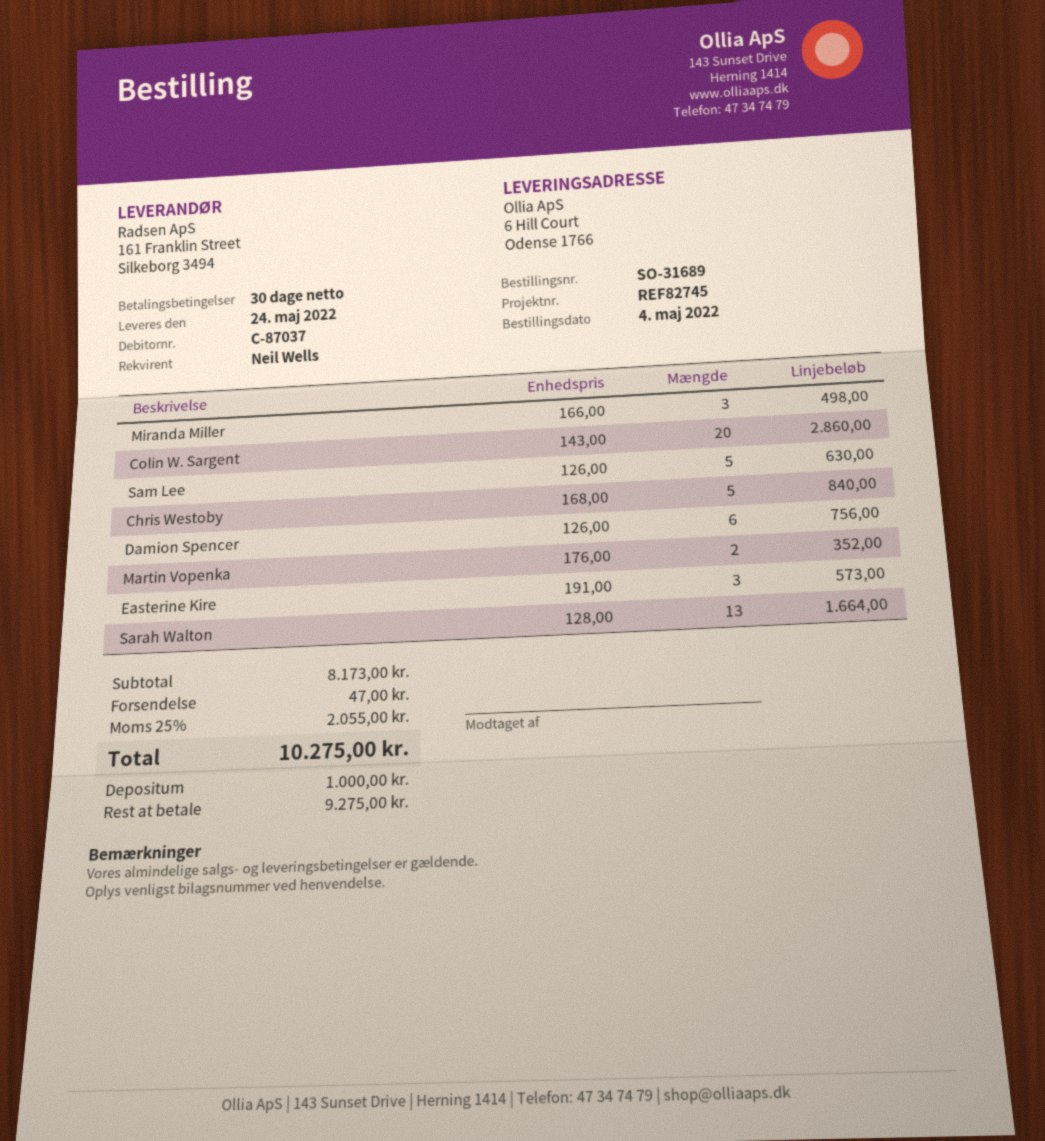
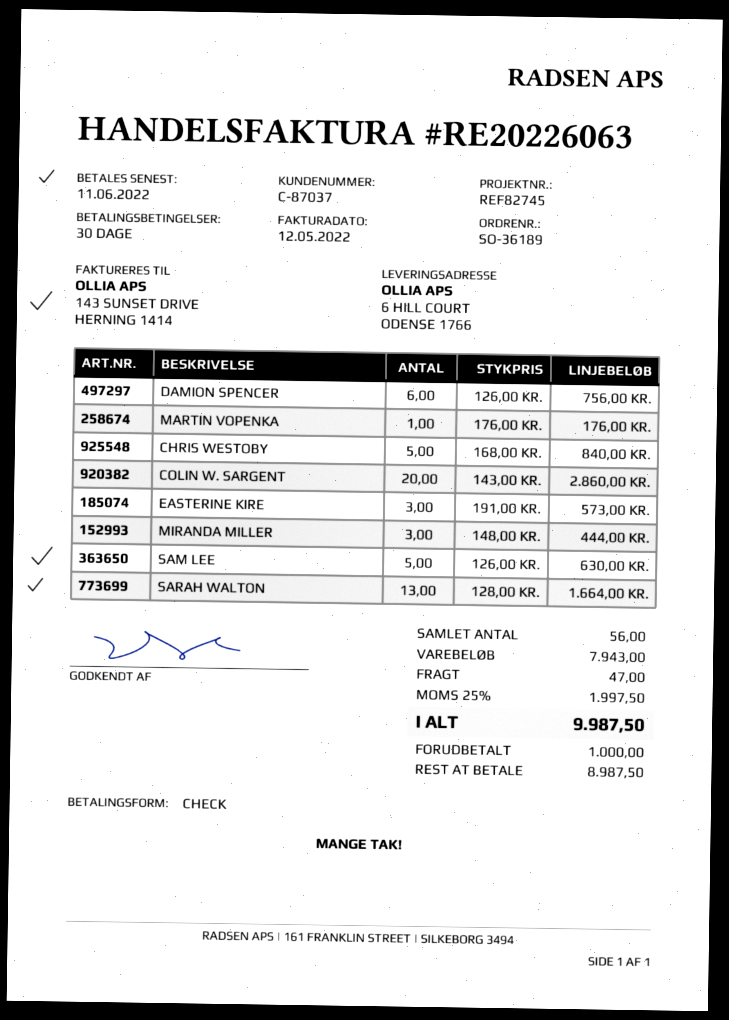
order number: SO-31689 -> SO-36189
Miranda Miller: 3 x 166.00 = 498.00 -> 3 x 148.00 = 444.00
Martin Vopenka: 2 x 176.00 = 352.00 -> 1 x 176.00 = 176.00
subtotal: 8173.00 -> 7943.00
tax: 25% = 2055.00 -> 25% = 1997.50
total: 10275.00 -> 9987.50
balance: 9275.00 -> 8987.50

